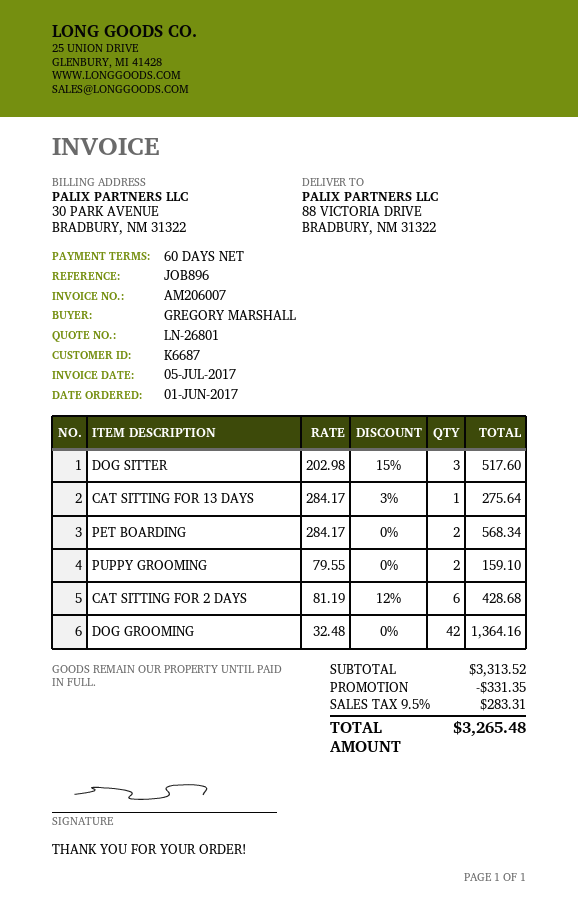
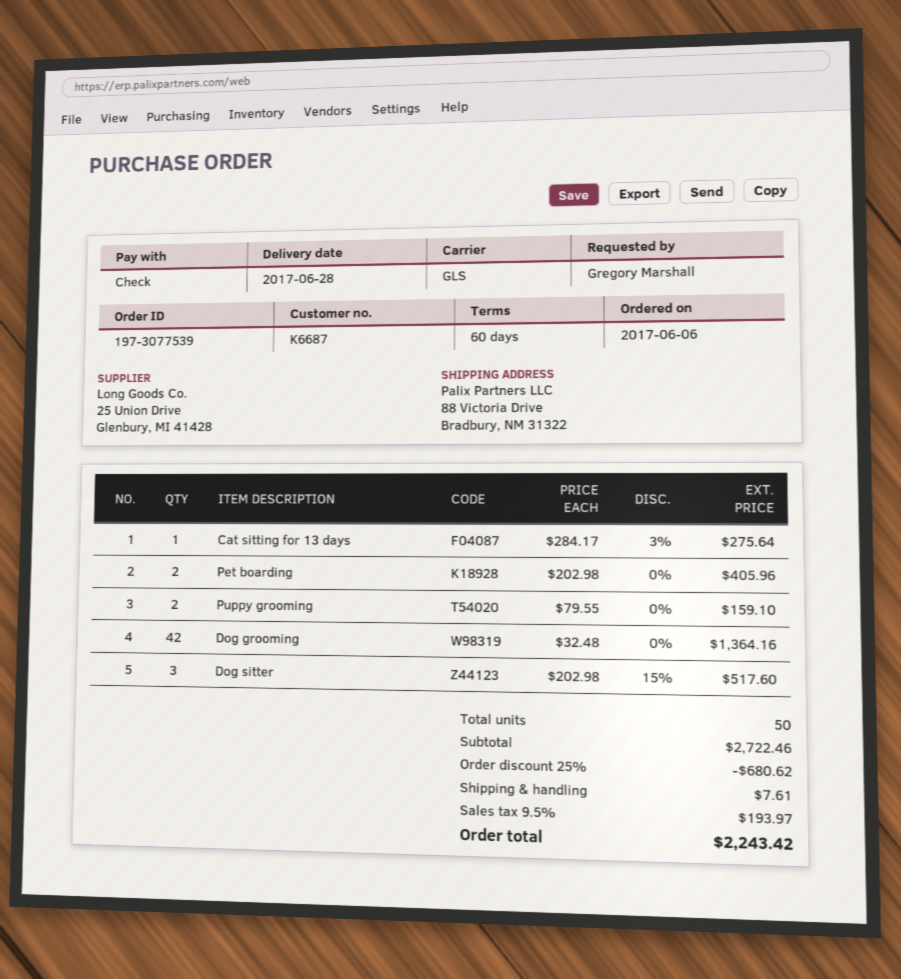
order date: 2017-06-01 -> 2017-06-06
PET BOARDING: 2 x 284.17 = 568.34 -> 2 x 202.98 = 405.96
CAT SITTING FOR 2 DAYS: 6 x 81.19 - 12% = 428.68 -> none
subtotal: 3313.52 -> 2722.46
discount: 331.35 -> 680.62
shipping: none -> 7.61
tax: 9.5% = 283.31 -> 9.5% = 193.97
total: 3265.48 -> 2243.42

